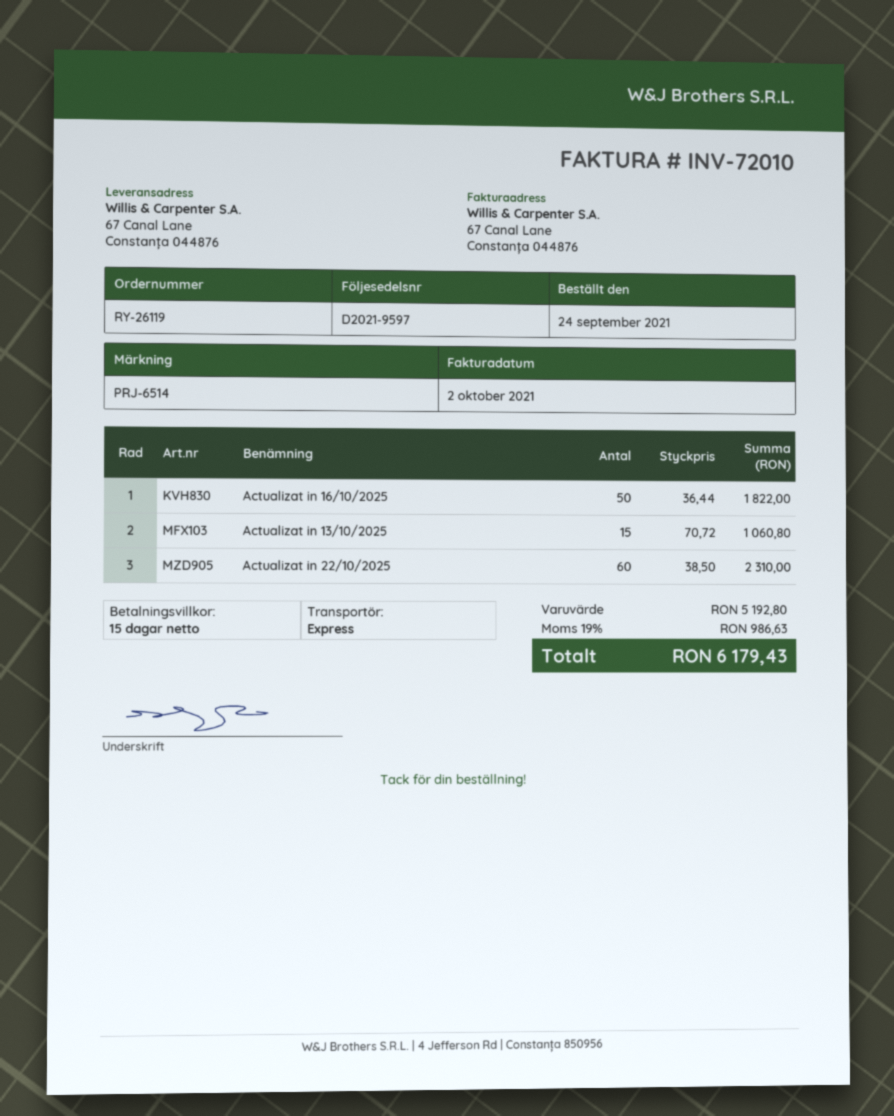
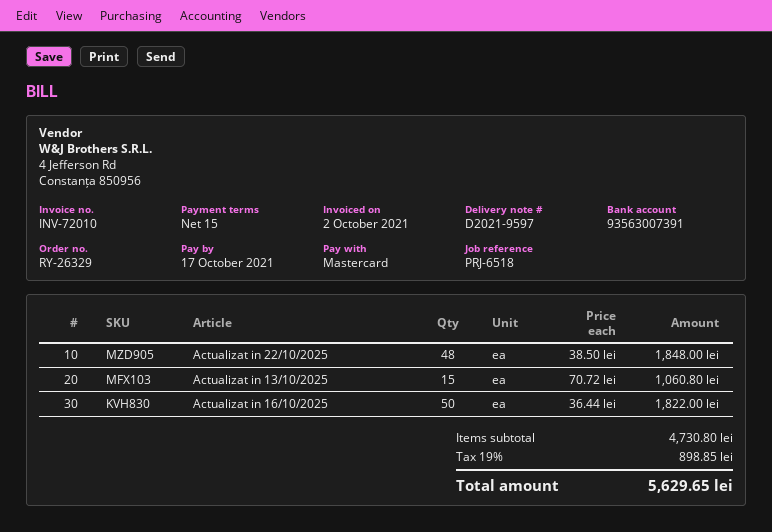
order number: RY-26119 -> RY-26329
reference: PRJ-6514 -> PRJ-6518
Actualizat in 22/10/2025: 60 x 38.50 = 2310.00 -> 48 x 38.50 = 1848.00
subtotal: 5192.80 -> 4730.80
tax: 19% = 986.63 -> 19% = 898.85
total: 6179.43 -> 5629.65

